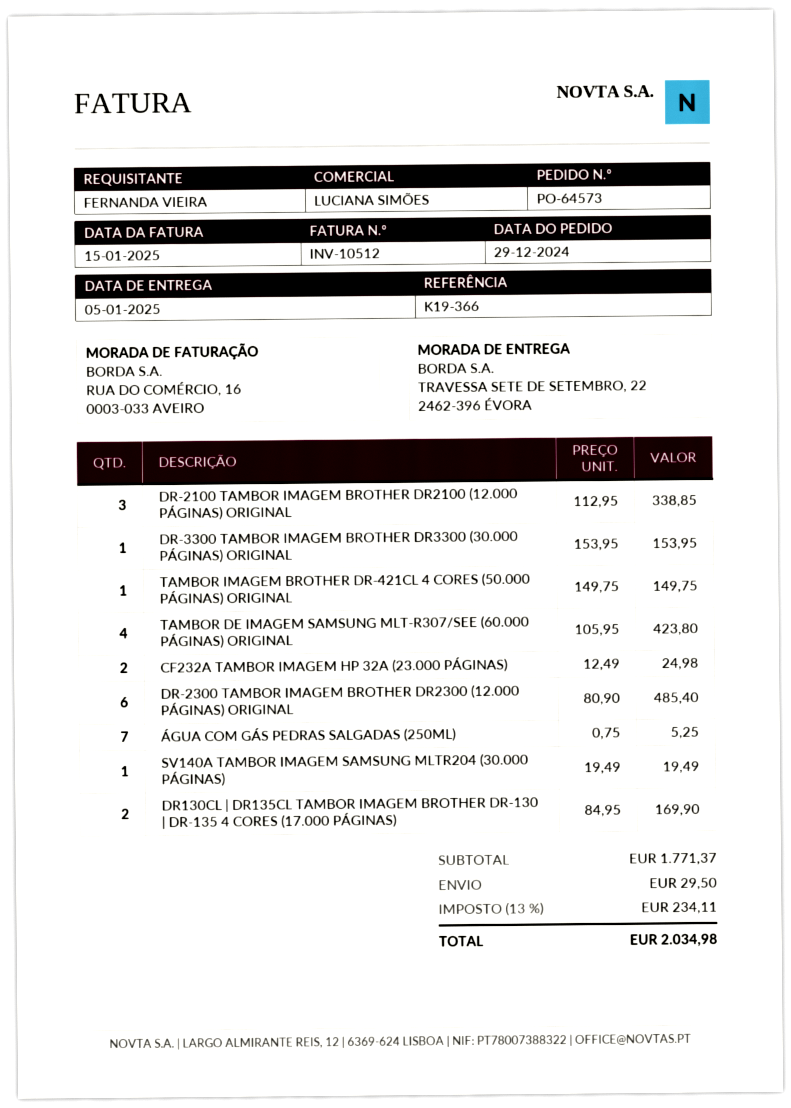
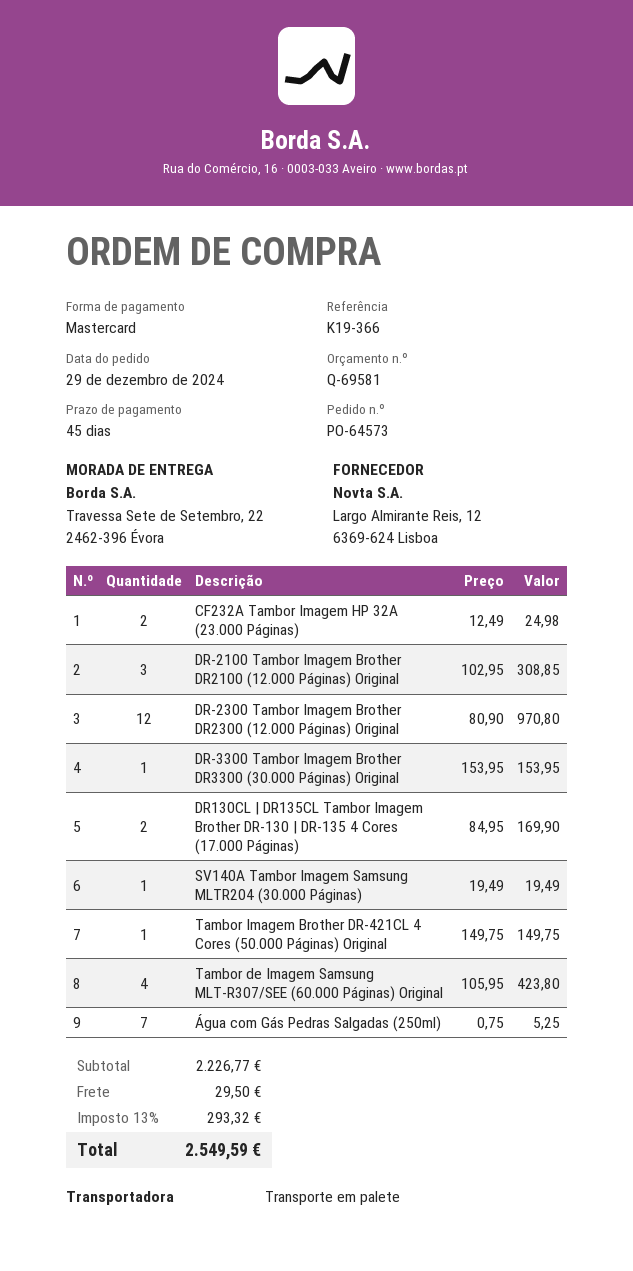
DR-2100 TAMBOR IMAGEM BROTHER DR2100 (12.000 PÁGINAS) ORIGINAL: 3 x 112.95 = 338.85 -> 3 x 102.95 = 308.85
DR-2300 TAMBOR IMAGEM BROTHER DR2300 (12.000 PÁGINAS) ORIGINAL: 6 x 80.90 = 485.40 -> 12 x 80.90 = 970.80
subtotal: 1771.37 -> 2226.77
tax: 13% = 234.11 -> 13% = 293.32
total: 2034.98 -> 2549.59

